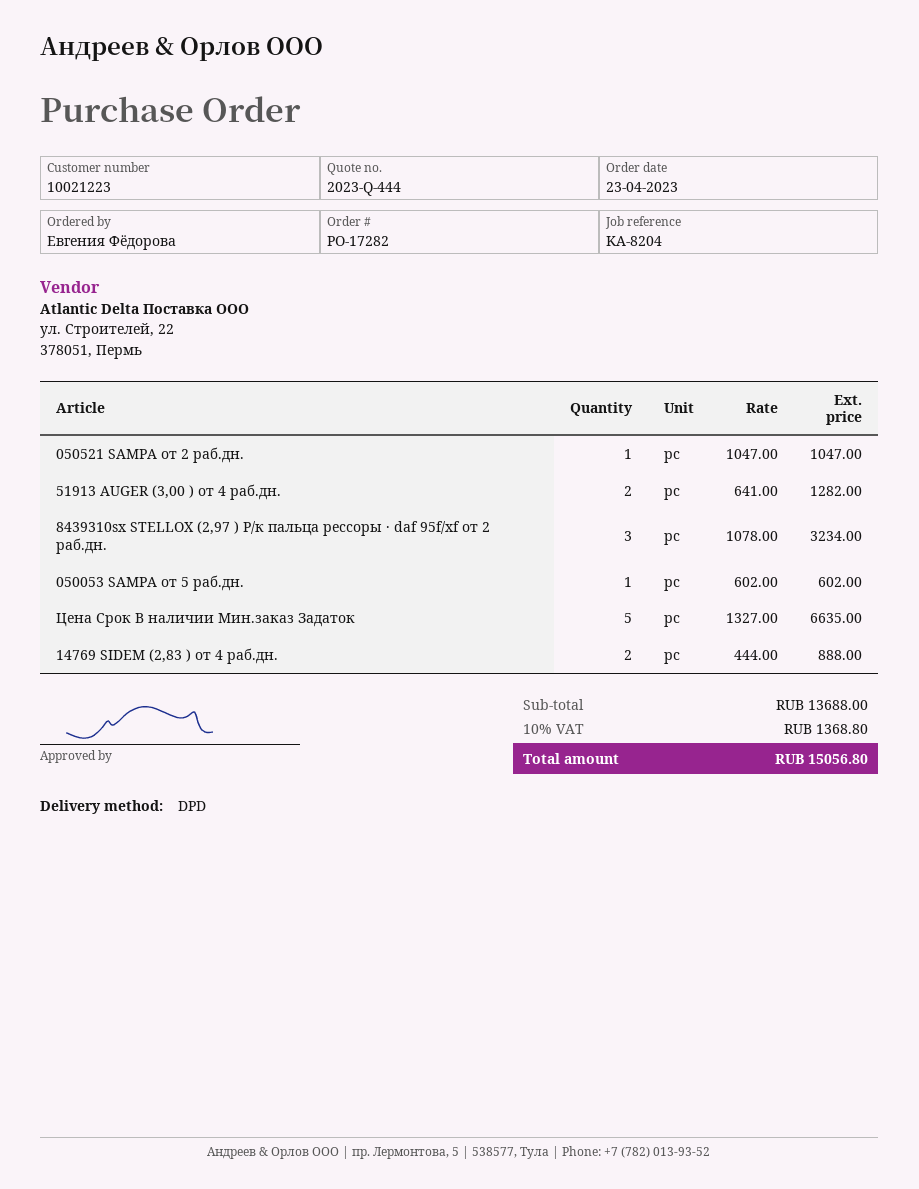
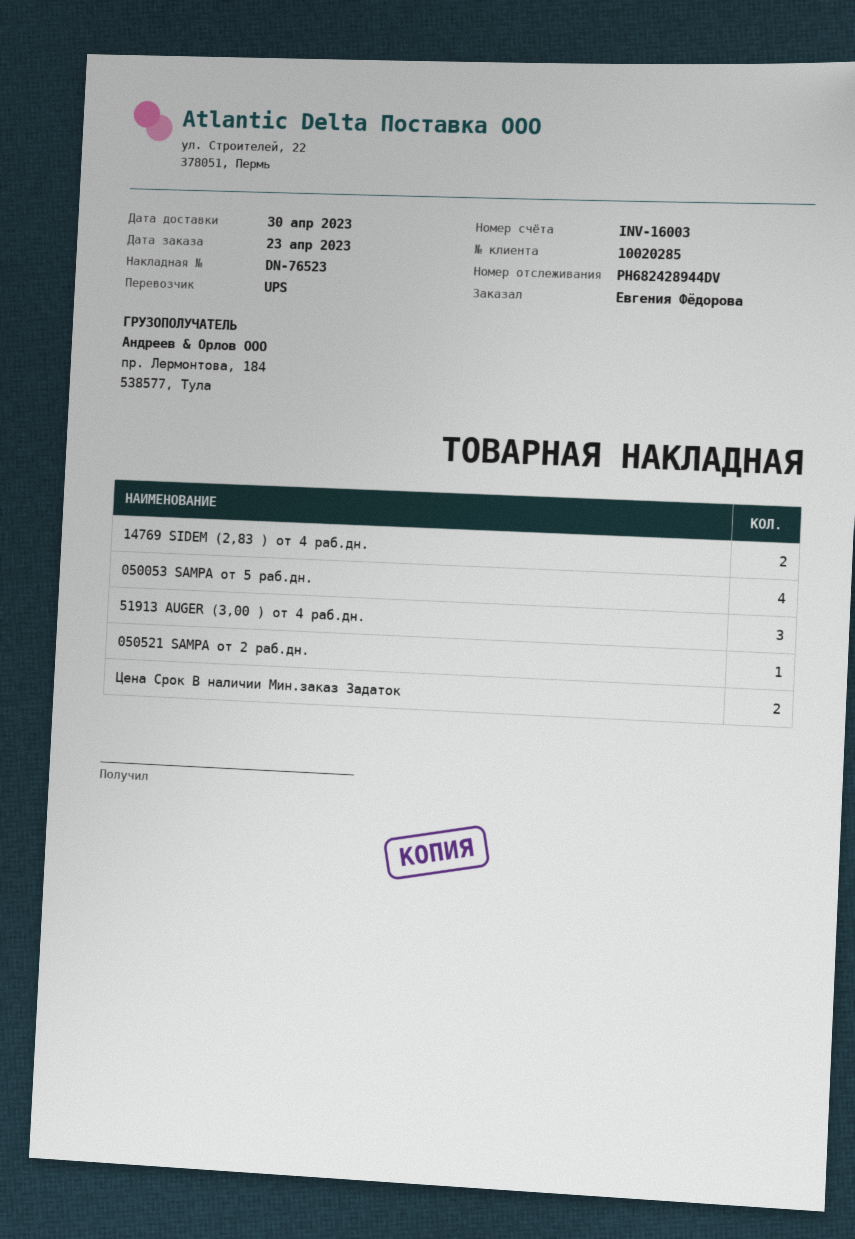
customer number: 10021223 -> 10020285
shipping method: DPD -> UPS
51913 AUGER (3,00 ) от 4 раб.дн.: 2 -> 3
8439310sx STELLOX (2,97 ) Р/к пальца рессоры · daf 95f/xf от 2 раб.дн.: 3 -> none
050053 SAMPA от 5 раб.дн.: 1 -> 4
Цена Срок В наличии Мин.заказ Задаток: 5 -> 2

